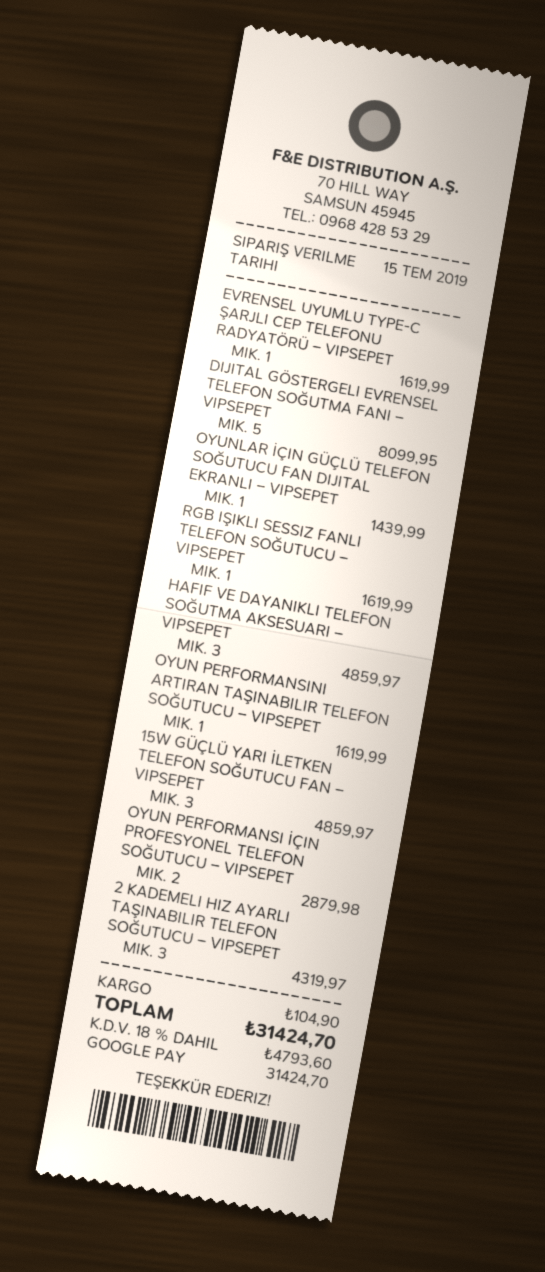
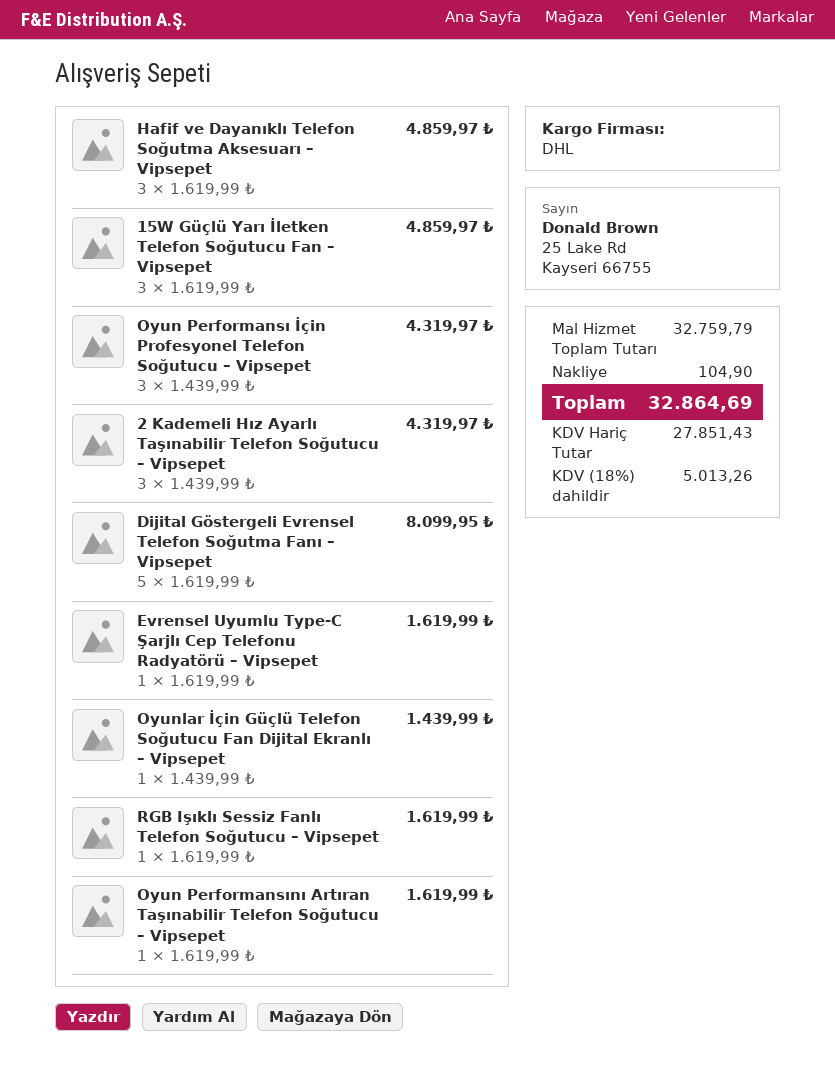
OYUN PERFORMANSI İÇIN PROFESYONEL TELEFON SOĞUTUCU – VIPSEPET: 2 for 2879.98 -> 3 for 4319.97
tax: 18% = 4793.60 -> 18% = 5013.26
total: 31424.70 -> 32864.69

